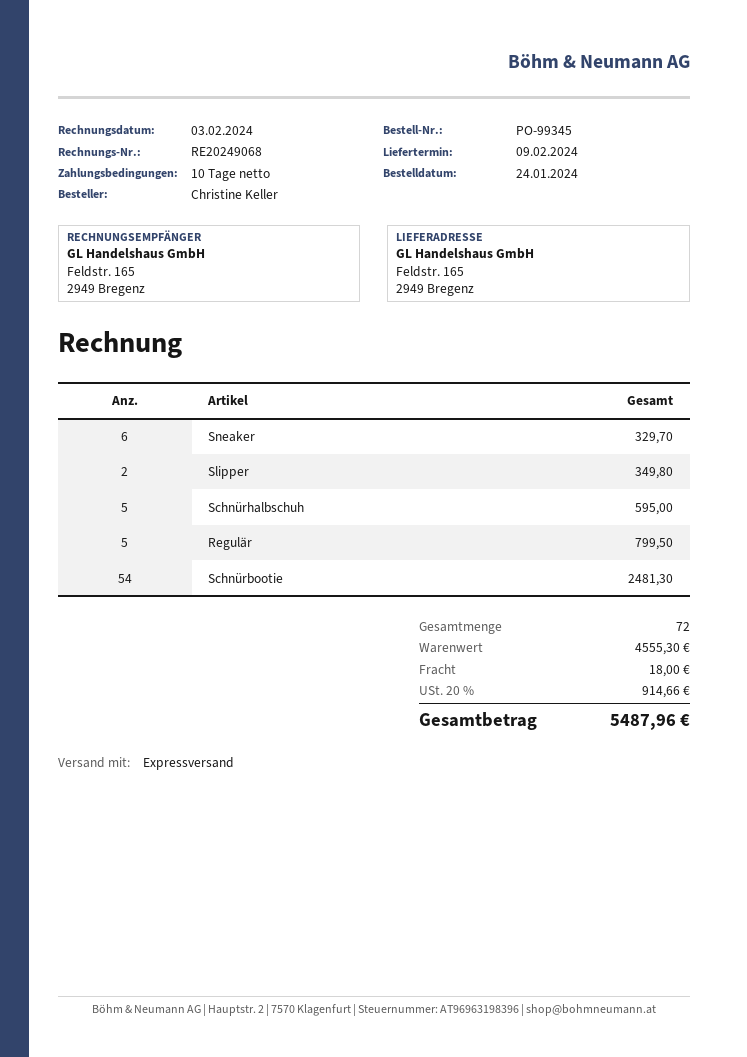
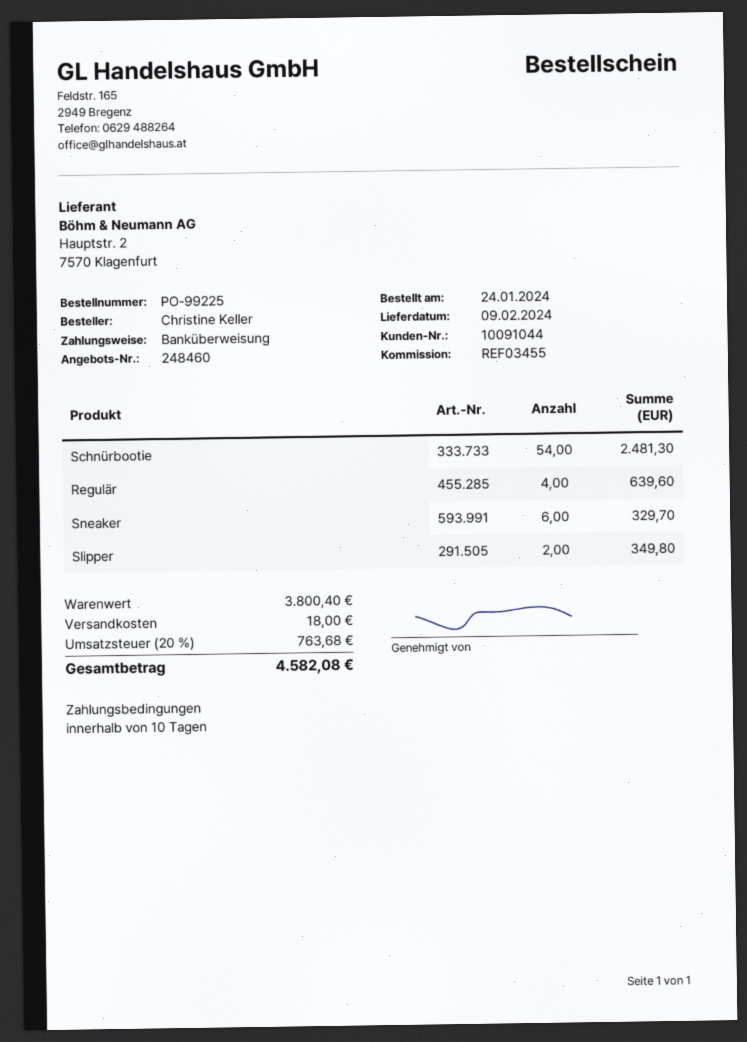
order number: PO-99345 -> PO-99225
Schnürhalbschuh: 5 for 595.00 -> none
Regulär: 5 for 799.50 -> 4 for 639.60
subtotal: 4555.30 -> 3800.40
tax: 20% = 914.66 -> 20% = 763.68
total: 5487.96 -> 4582.08

